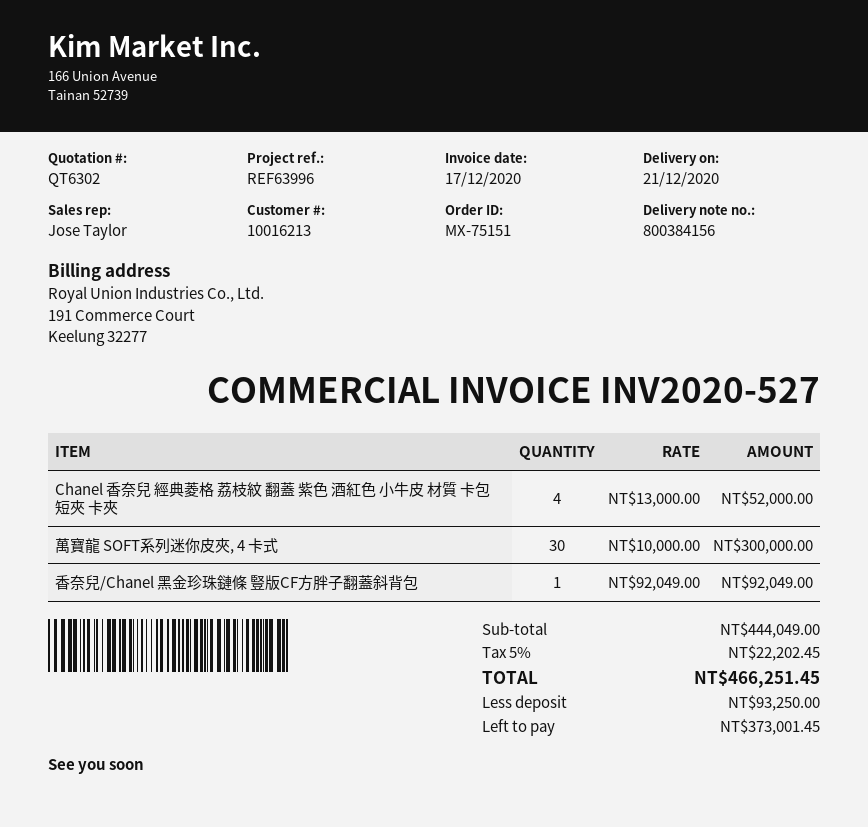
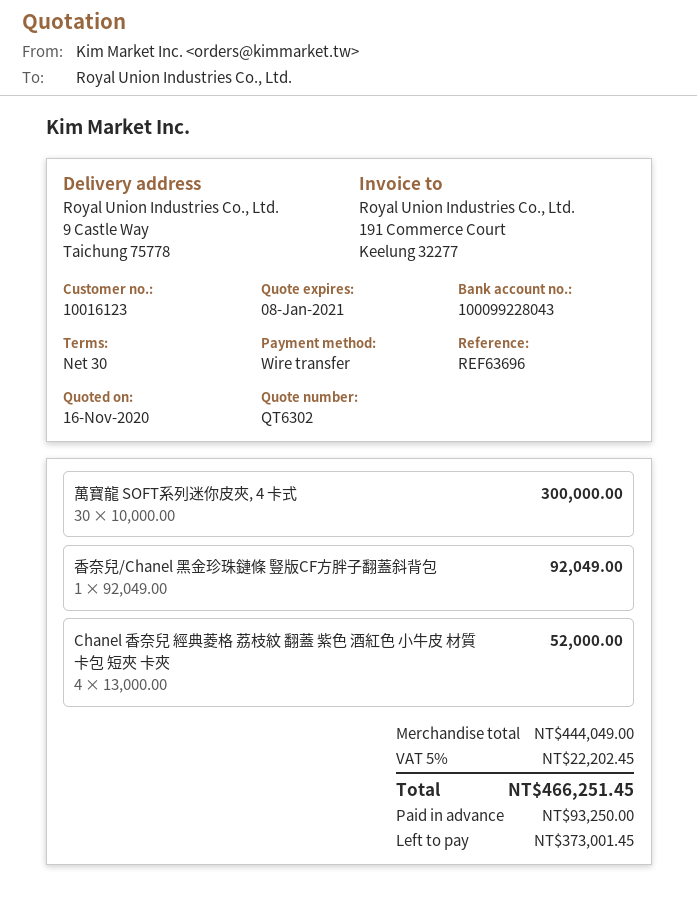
customer number: 10016213 -> 10016123
reference: REF63996 -> REF63696

